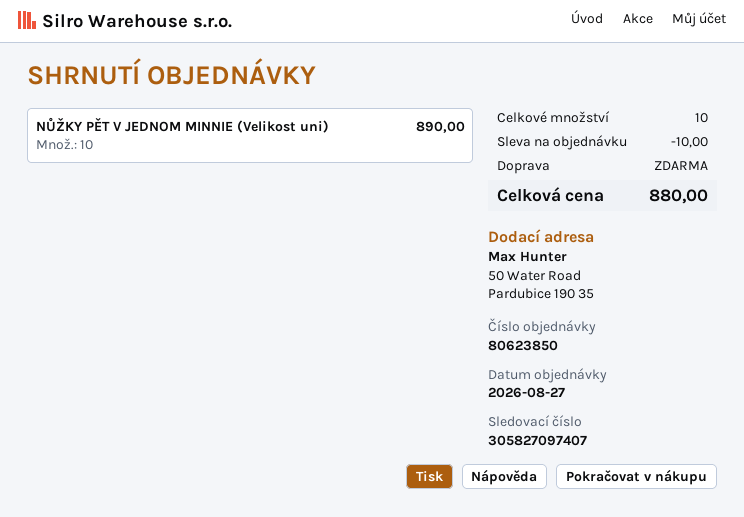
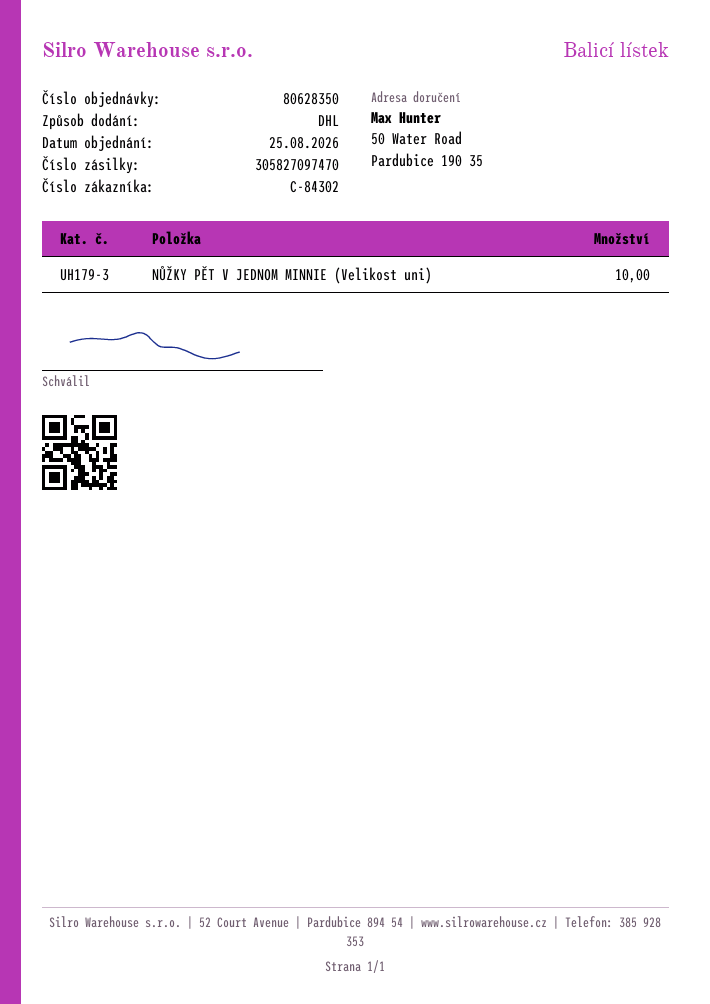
order number: 80623850 -> 80628350
order date: 2026-08-27 -> 2026-08-25
tracking number: 305827097407 -> 305827097470

